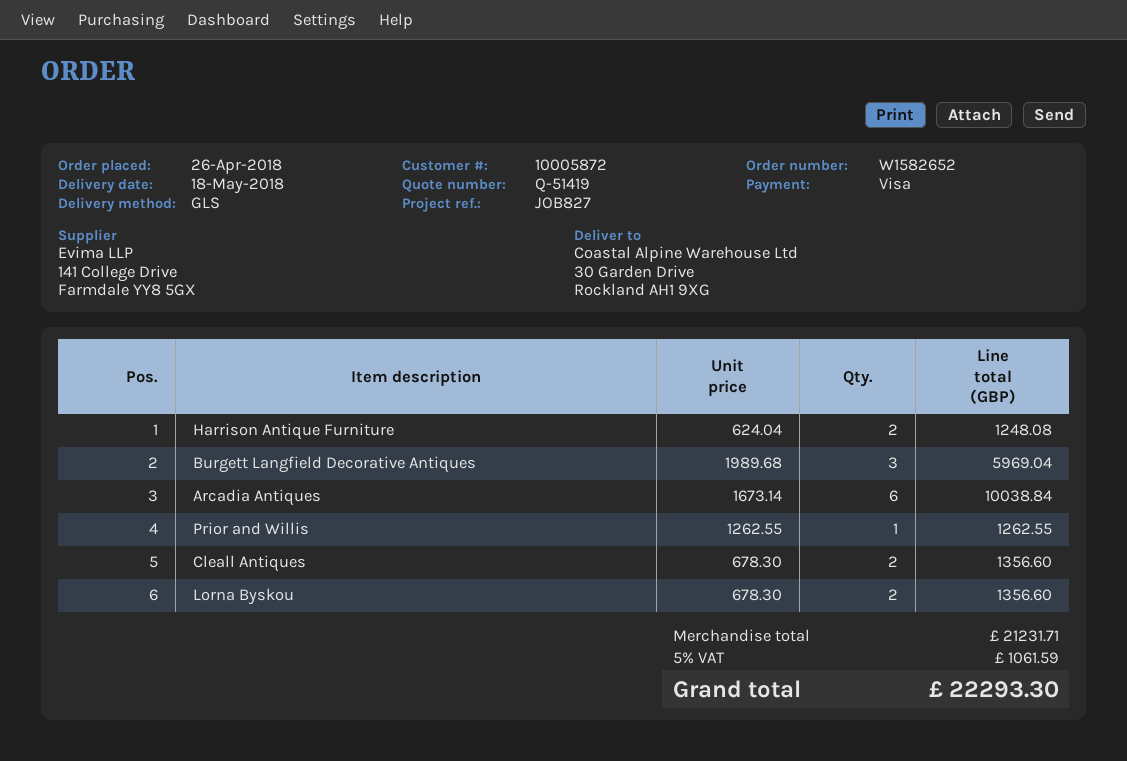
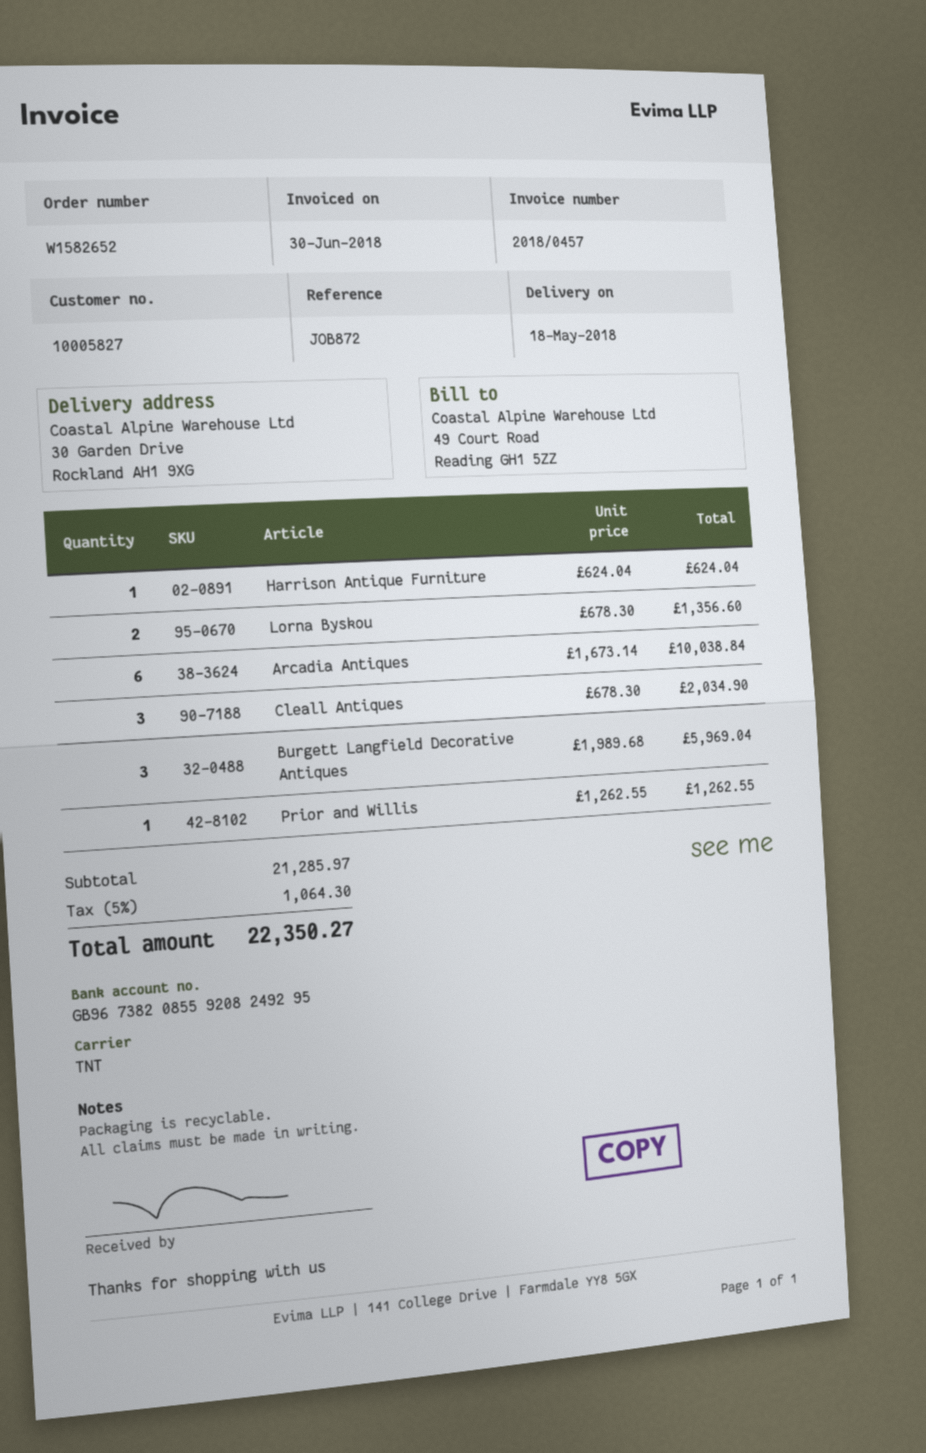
customer number: 10005872 -> 10005827
reference: JOB827 -> JOB872
shipping method: GLS -> TNT
Harrison Antique Furniture: 2 x 624.04 = 1248.08 -> 1 x 624.04 = 624.04
Cleall Antiques: 2 x 678.30 = 1356.60 -> 3 x 678.30 = 2034.90
subtotal: 21231.71 -> 21285.97
tax: 5% = 1061.59 -> 5% = 1064.30
total: 22293.30 -> 22350.27

